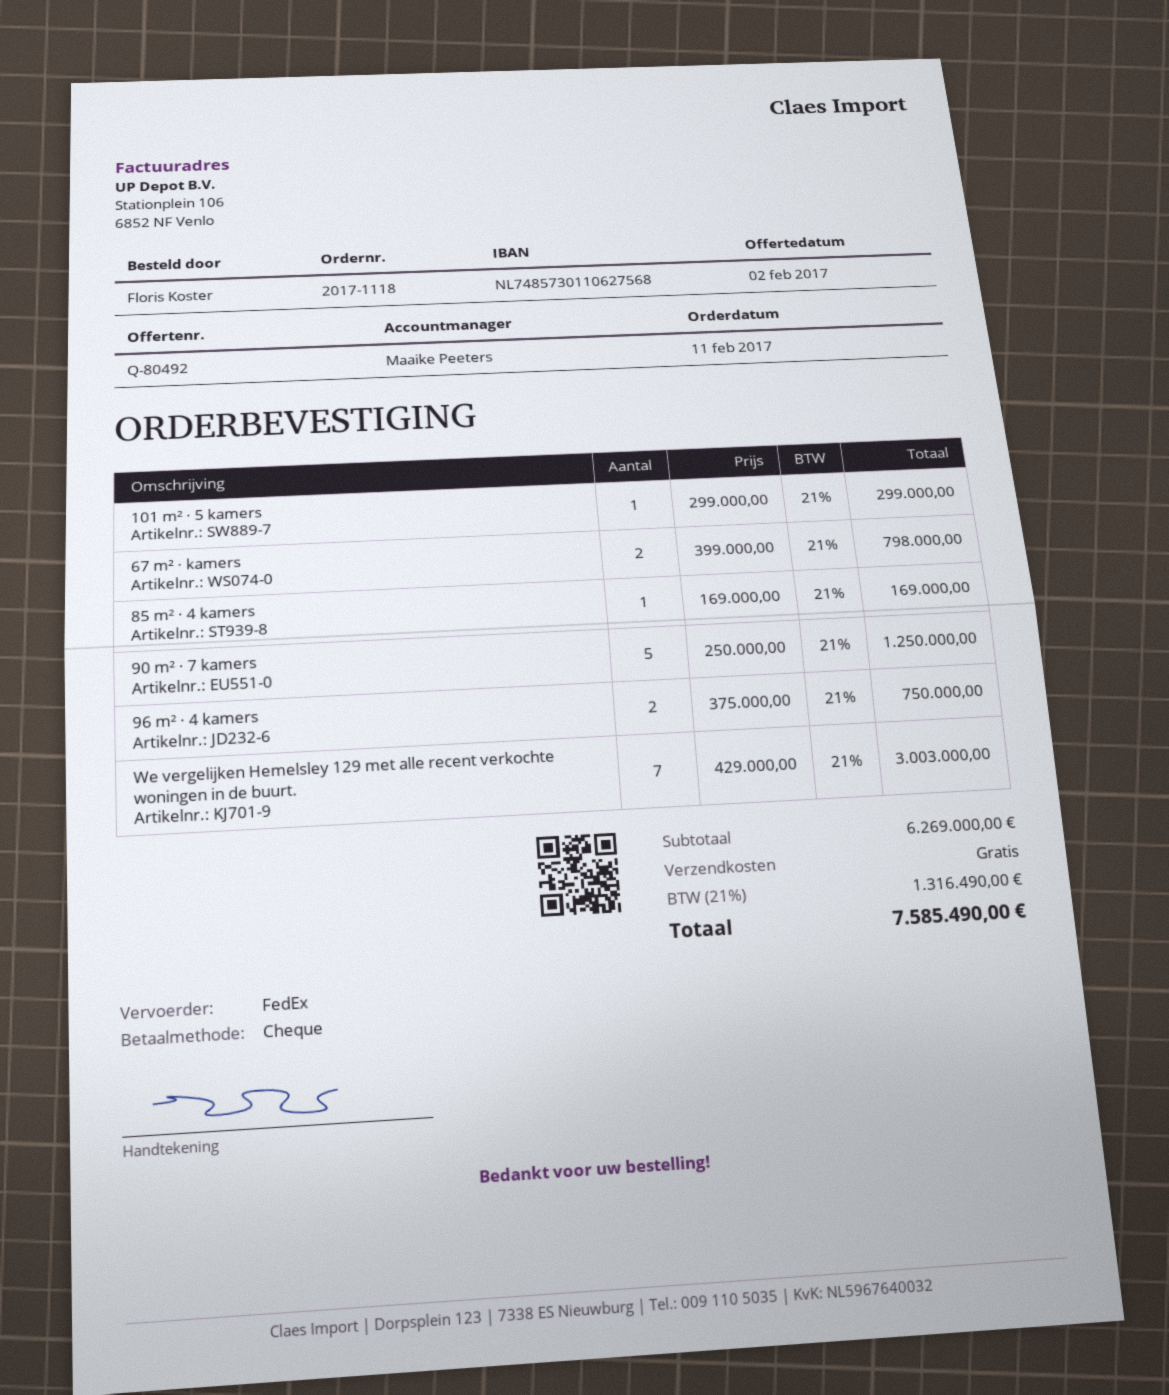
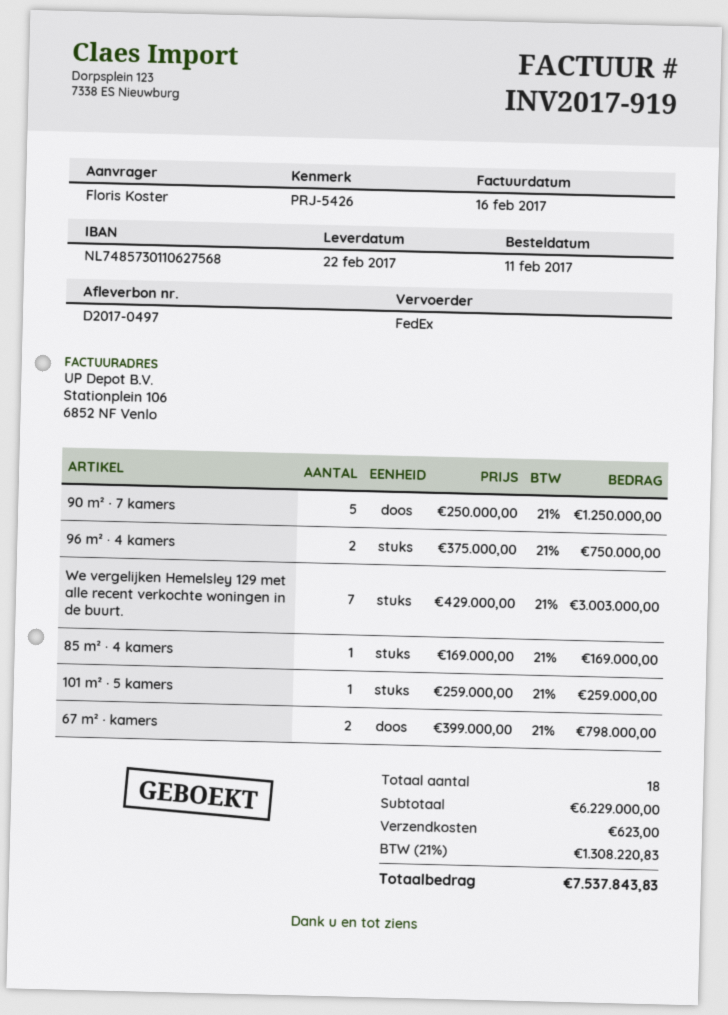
101 m² · 5 kamers: 1 x 299000.00 = 299000.00 -> 1 x 259000.00 = 259000.00
subtotal: 6269000.00 -> 6229000.00
shipping: 0.00 -> 623.00
tax: 21% = 1316490.00 -> 21% = 1308220.83
total: 7585490.00 -> 7537843.83

